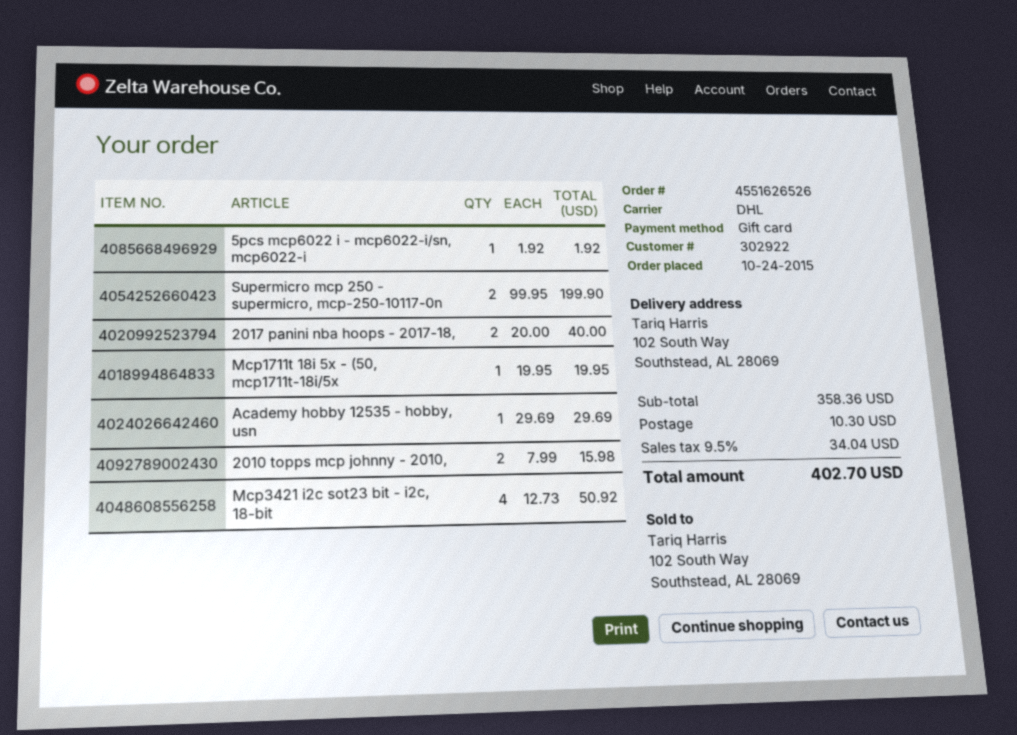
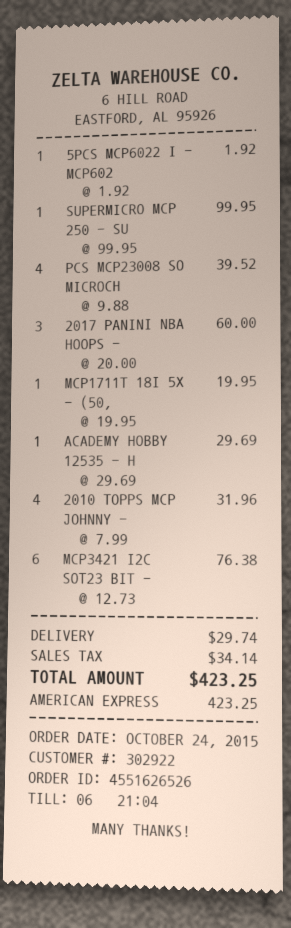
payment method: gift card -> American Express
Supermicro mcp 250 - supermicro, mcp-250-10117-0n: 2 x 99.95 = 199.90 -> 1 x 99.95 = 99.95
2017 panini nba hoops - 2017-18,: 2 x 20.00 = 40.00 -> 3 x 20.00 = 60.00
2010 topps mcp johnny - 2010,: 2 x 7.99 = 15.98 -> 4 x 7.99 = 31.96
Mcp3421 i2c sot23 bit - i2c, 18-bit: 4 x 12.73 = 50.92 -> 6 x 12.73 = 76.38
PCS MCP23008 SO MICROCH: none -> 4 x 9.88 = 39.52
shipping: 10.30 -> 29.74
tax: 34.04 -> 34.14
total: 402.70 -> 423.25

